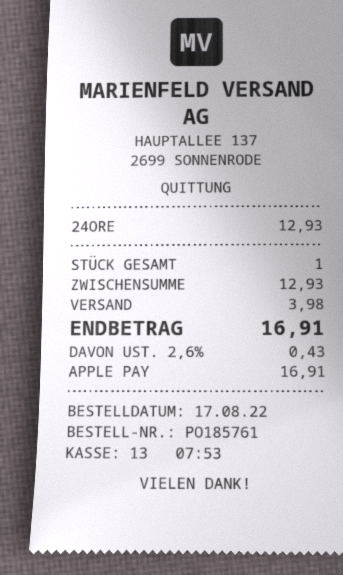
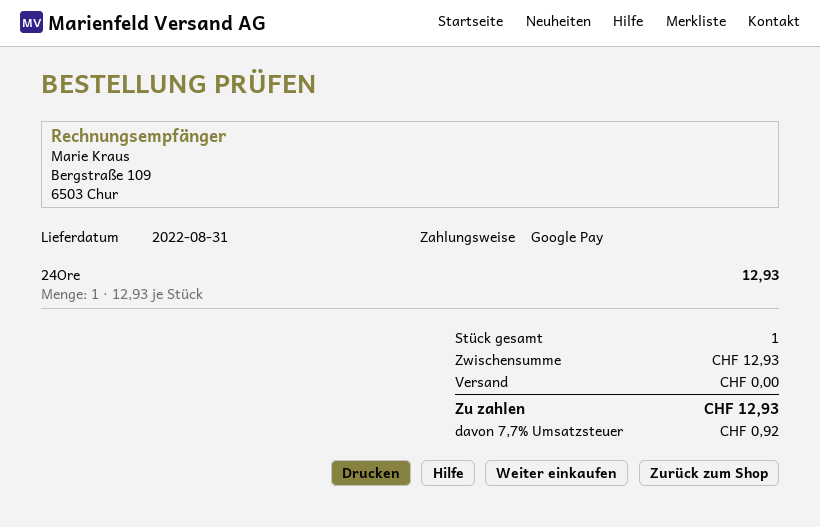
payment method: Apple Pay -> Google Pay
shipping: 3.98 -> 0.00
tax: 2.6% = 0.43 -> 7.7% = 0.92
total: 16.91 -> 12.93

